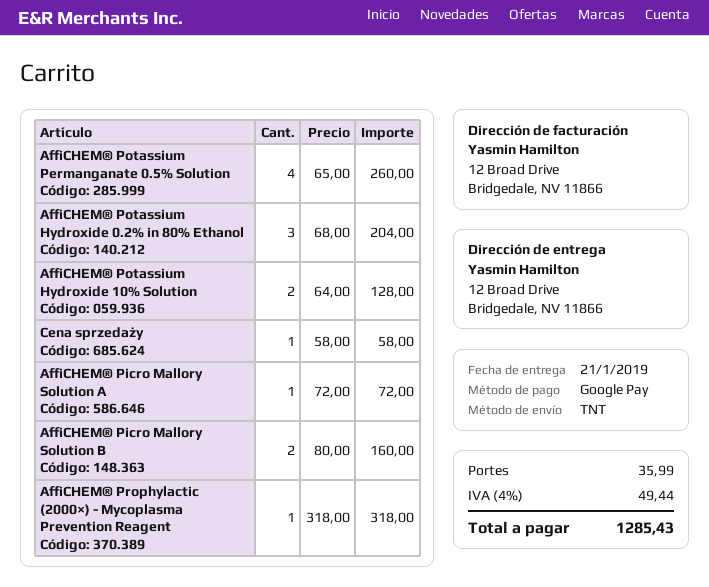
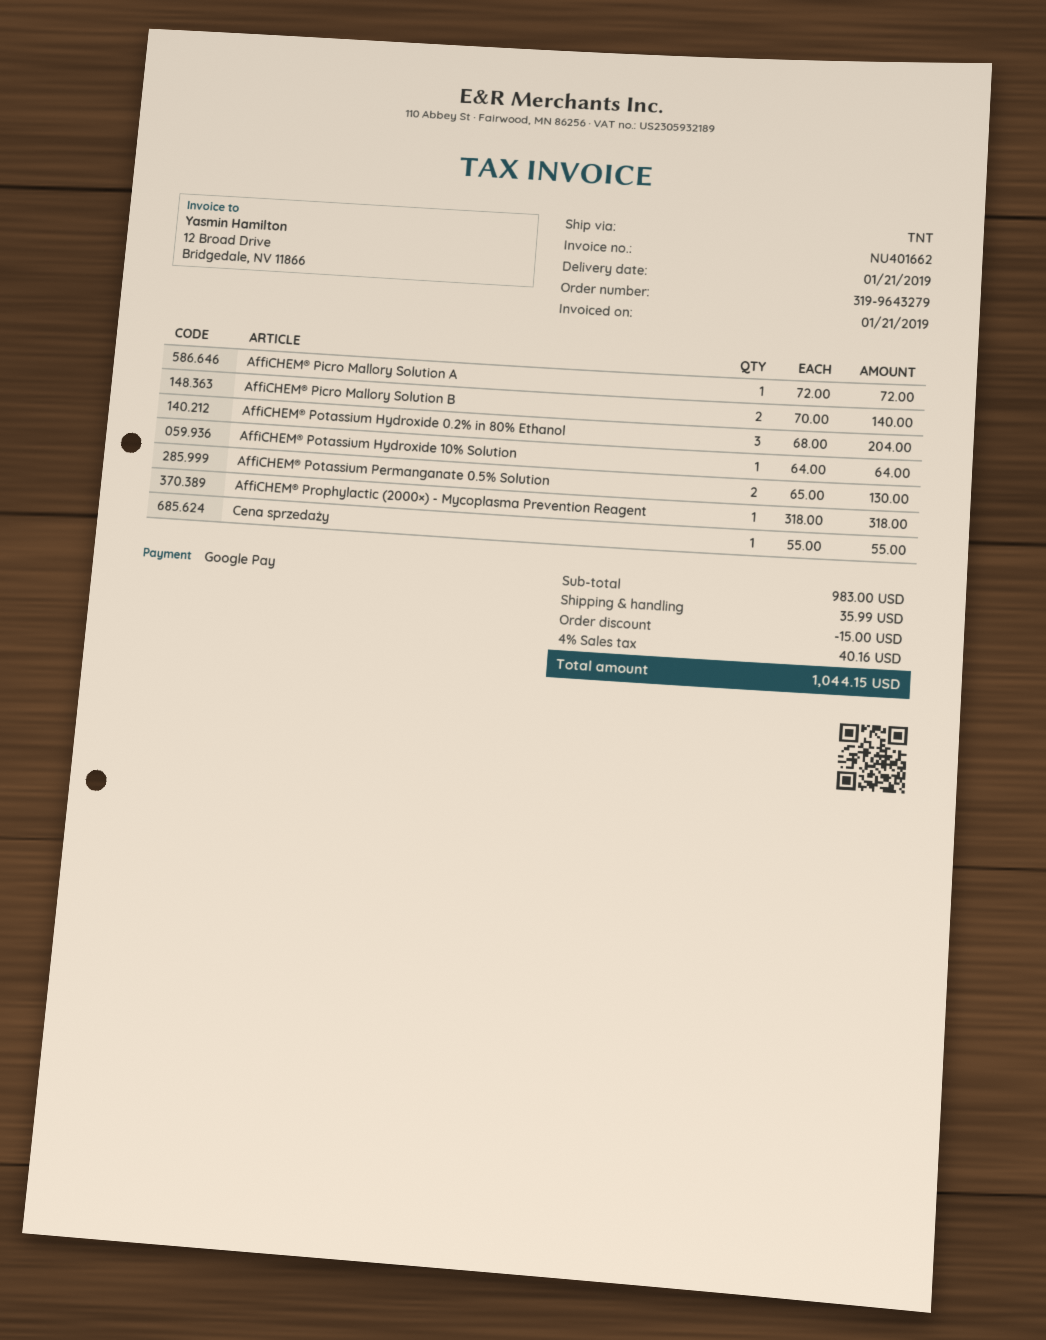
AffiCHEM® Potassium Permanganate 0.5% Solution: 4 x 65.00 = 260.00 -> 2 x 65.00 = 130.00
AffiCHEM® Potassium Hydroxide 10% Solution: 2 x 64.00 = 128.00 -> 1 x 64.00 = 64.00
Cena sprzedaży: 1 x 58.00 = 58.00 -> 1 x 55.00 = 55.00
AffiCHEM® Picro Mallory Solution B: 2 x 80.00 = 160.00 -> 2 x 70.00 = 140.00
discount: none -> 15.00
tax: 4% = 49.44 -> 4% = 40.16
total: 1285.43 -> 1044.15

